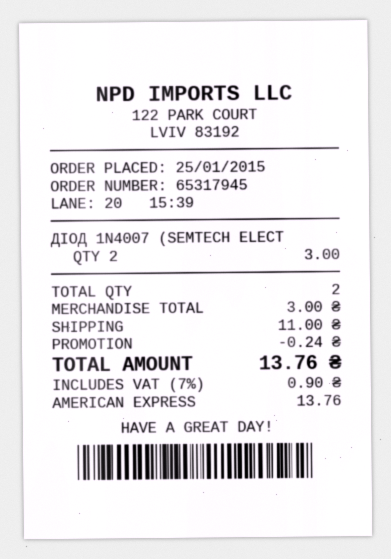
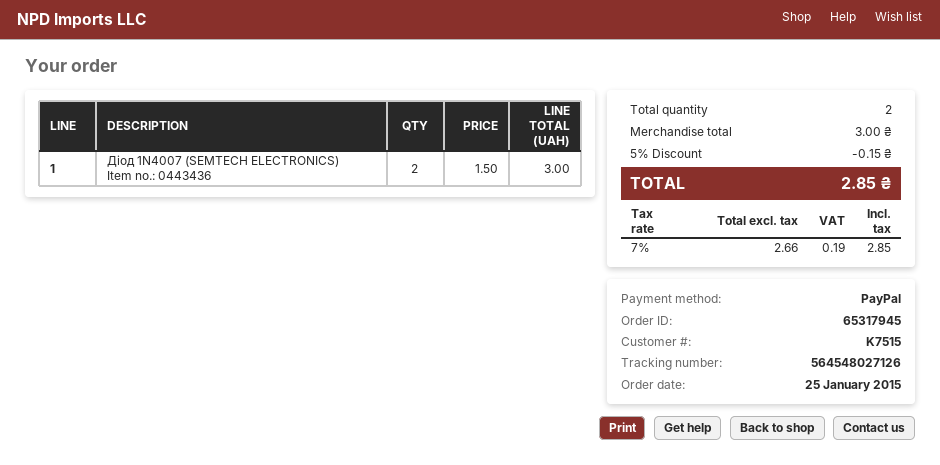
payment method: American Express -> PayPal
discount: 0.24 -> 0.15
shipping: 11.00 -> none
tax: 7% = 0.90 -> 7% = 0.19
total: 13.76 -> 2.85

